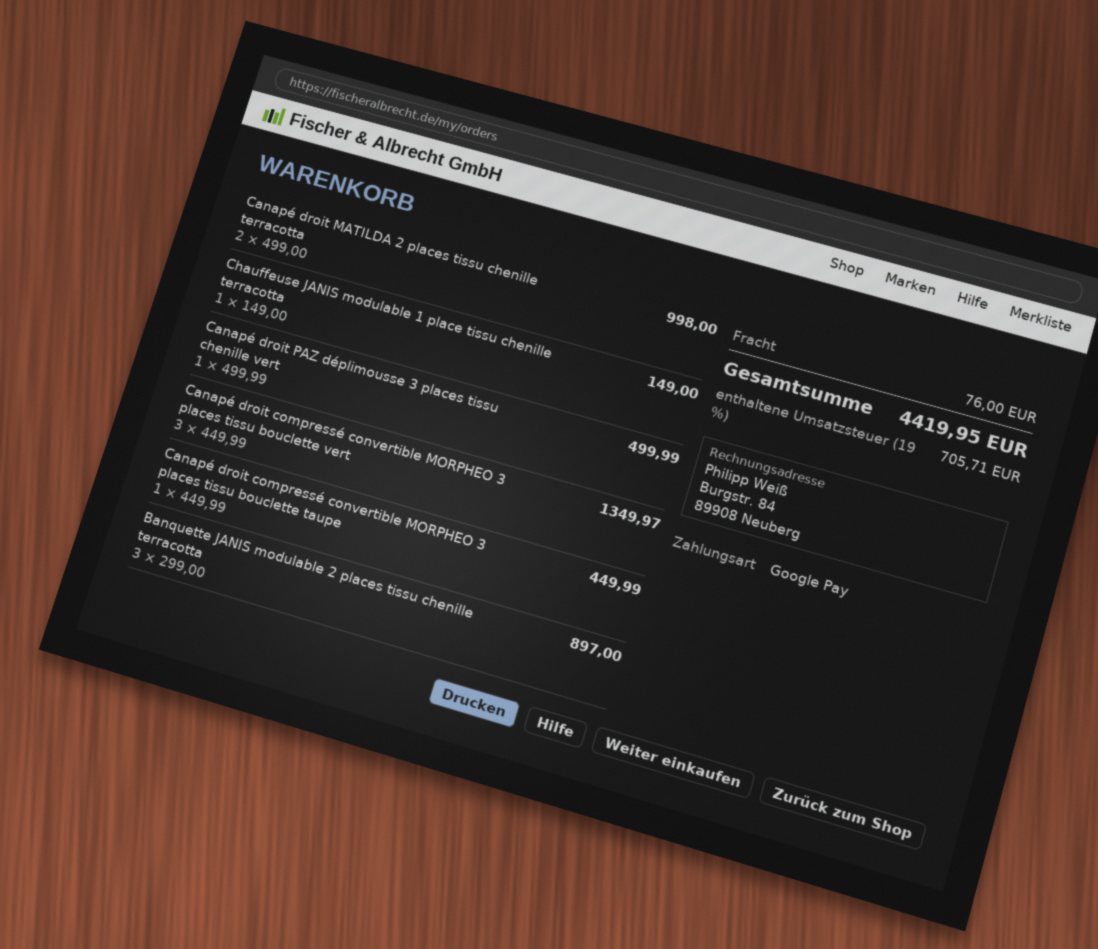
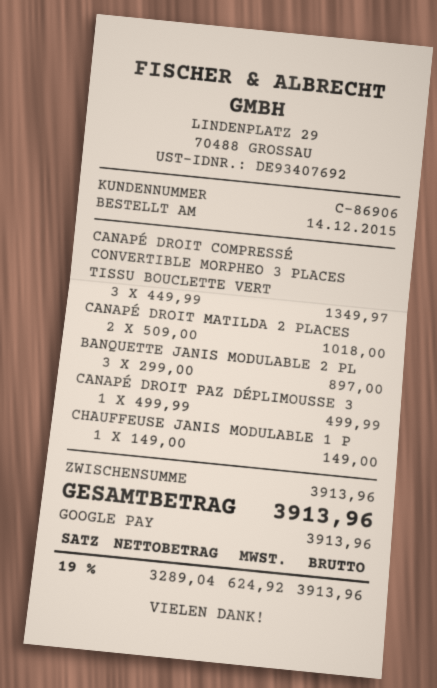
Canapé droit MATILDA 2 places tissu chenille terracotta: 2 x 499.00 = 998.00 -> 2 x 509.00 = 1018.00
Canapé droit compressé convertible MORPHEO 3 places tissu bouclette taupe: 1 x 449.99 = 449.99 -> none
shipping: 76.00 -> none
tax: 19% = 705.71 -> 19% = 624.92
total: 4419.95 -> 3913.96

